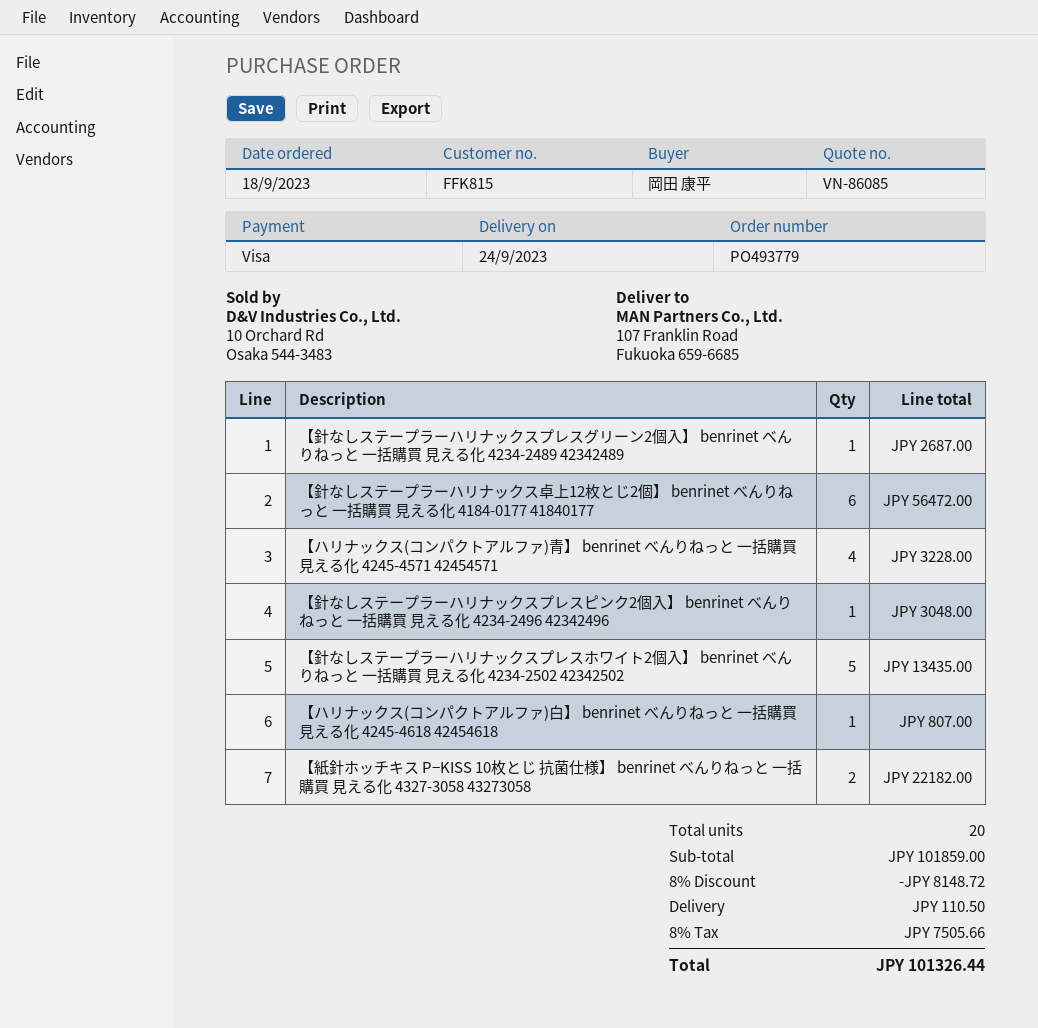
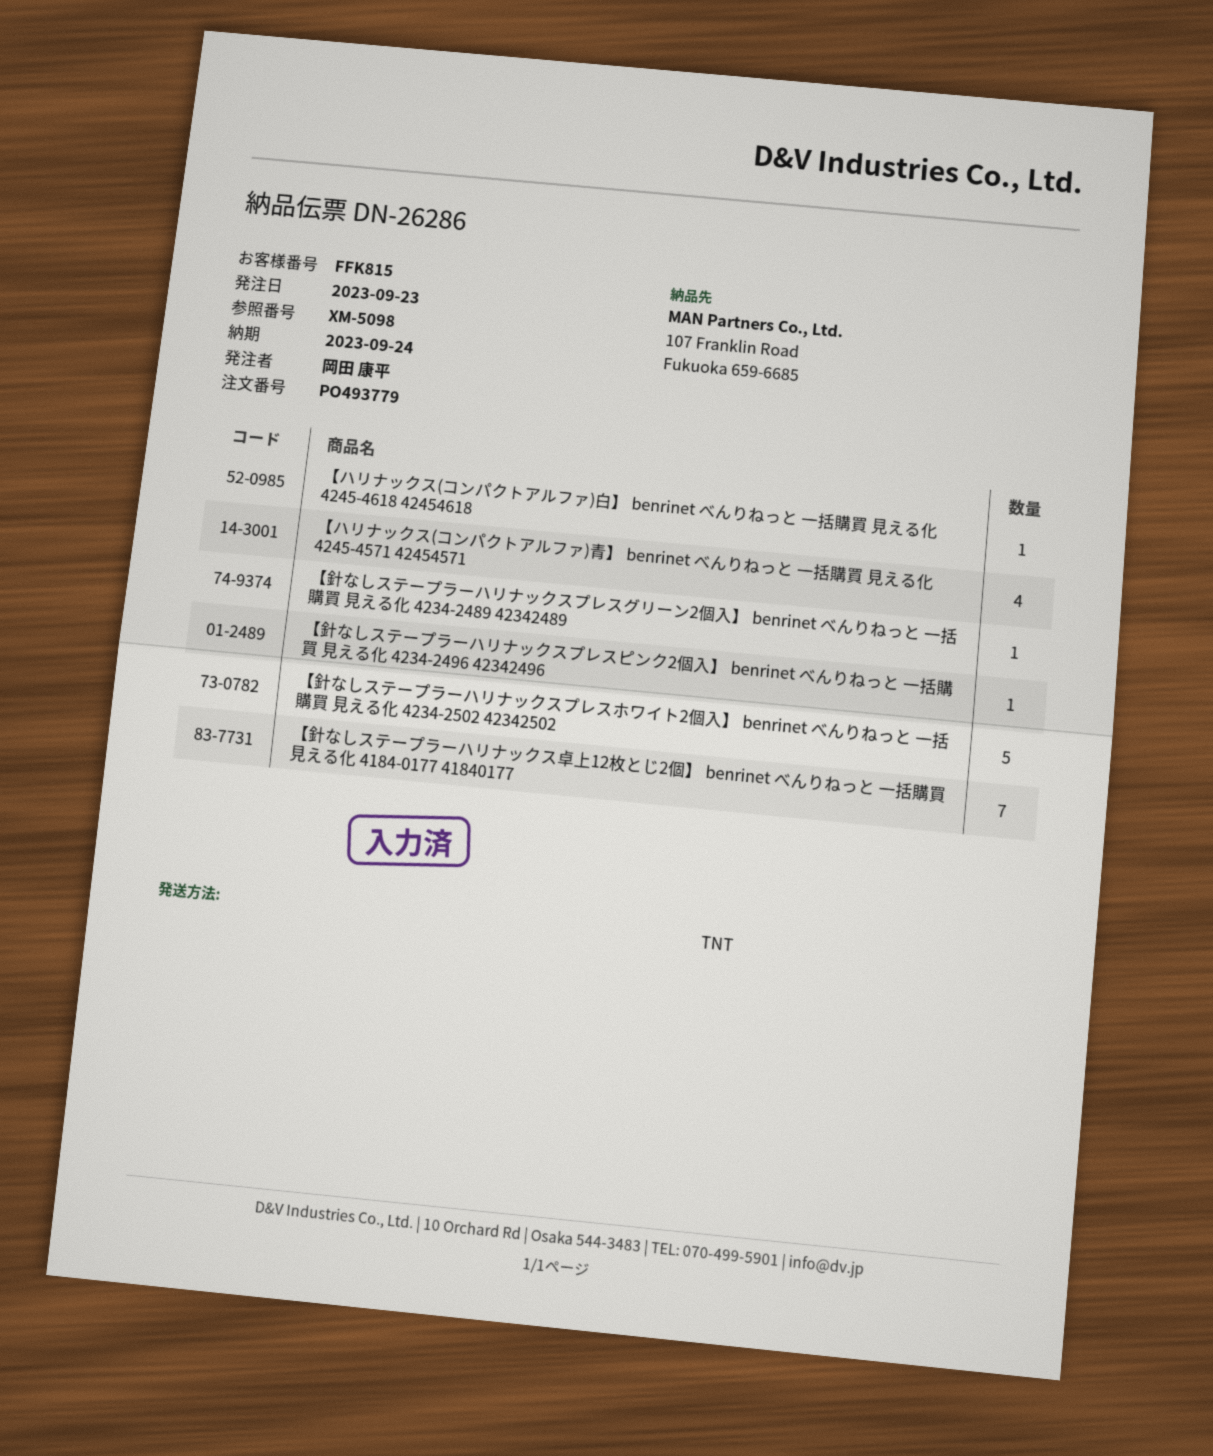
order date: 2023-09-18 -> 2023-09-23
【針なしステープラーハリナックス卓上12枚とじ2個】 benrinet べんりねっと 一括購買 見える化 4184-0177 41840177: 6 -> 7
【紙針ホッチキス P−KISS 10枚とじ 抗菌仕様】 benrinet べんりねっと 一括購買 見える化 4327-3058 43273058: 2 -> none

